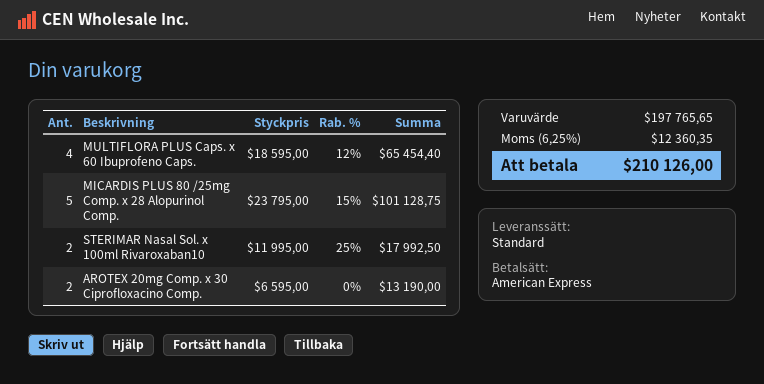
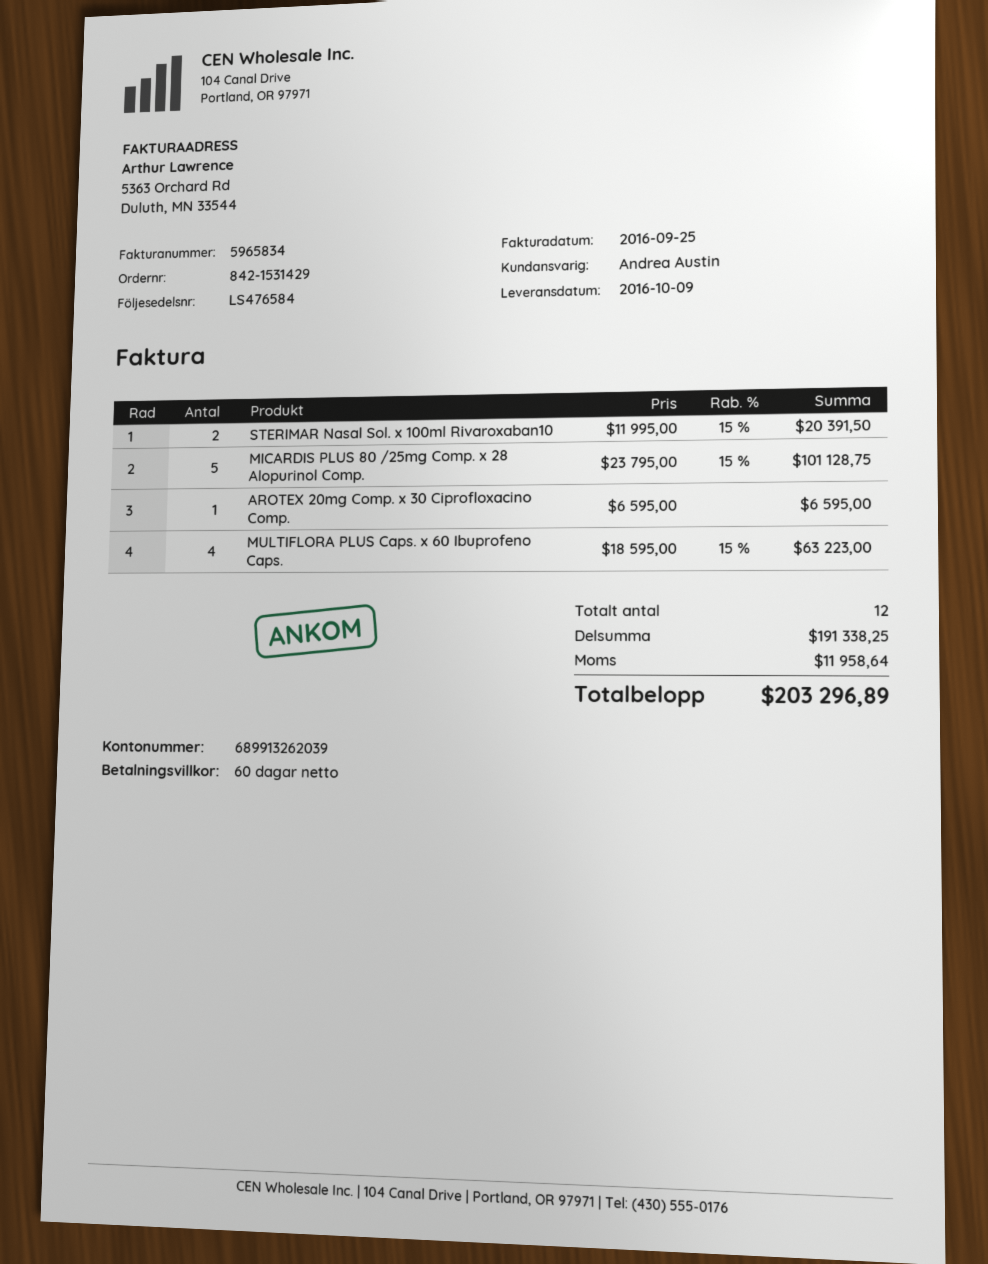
MULTIFLORA PLUS Caps. x 60 Ibuprofeno Caps.: 4 x 18595.00 - 12% = 65454.40 -> 4 x 18595.00 - 15% = 63223.00
STERIMAR Nasal Sol. x 100ml Rivaroxaban10: 2 x 11995.00 - 25% = 17992.50 -> 2 x 11995.00 - 15% = 20391.50
AROTEX 20mg Comp. x 30 Ciprofloxacino Comp.: 2 x 6595.00 = 13190.00 -> 1 x 6595.00 = 6595.00
subtotal: 197765.65 -> 191338.25
tax: 12360.35 -> 11958.64
total: 210126.00 -> 203296.89

